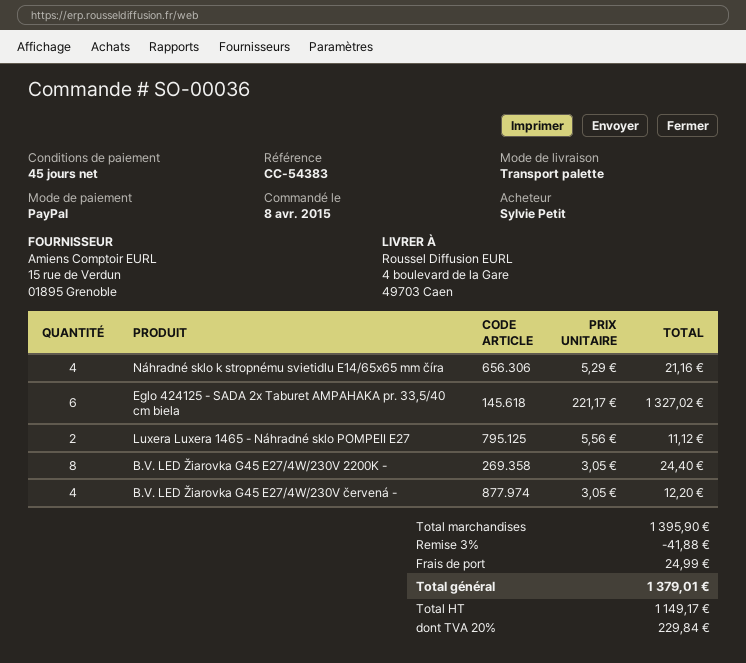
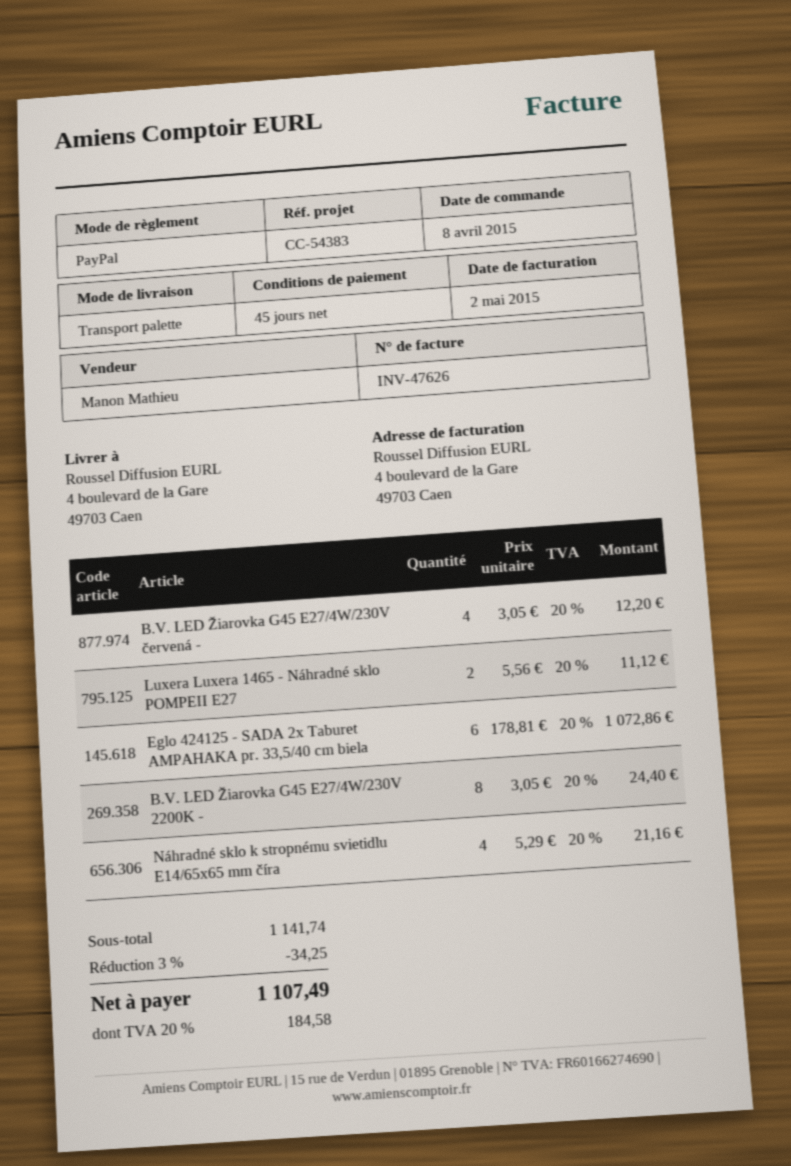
Eglo 424125 - SADA 2x Taburet AMPAHAKA pr. 33,5/40 cm biela: 6 x 221.17 = 1327.02 -> 6 x 178.81 = 1072.86
subtotal: 1395.90 -> 1141.74
discount: 3% = 41.88 -> 3% = 34.25
shipping: 24.99 -> none
tax: 20% = 229.84 -> 20% = 184.58
total: 1379.01 -> 1107.49

